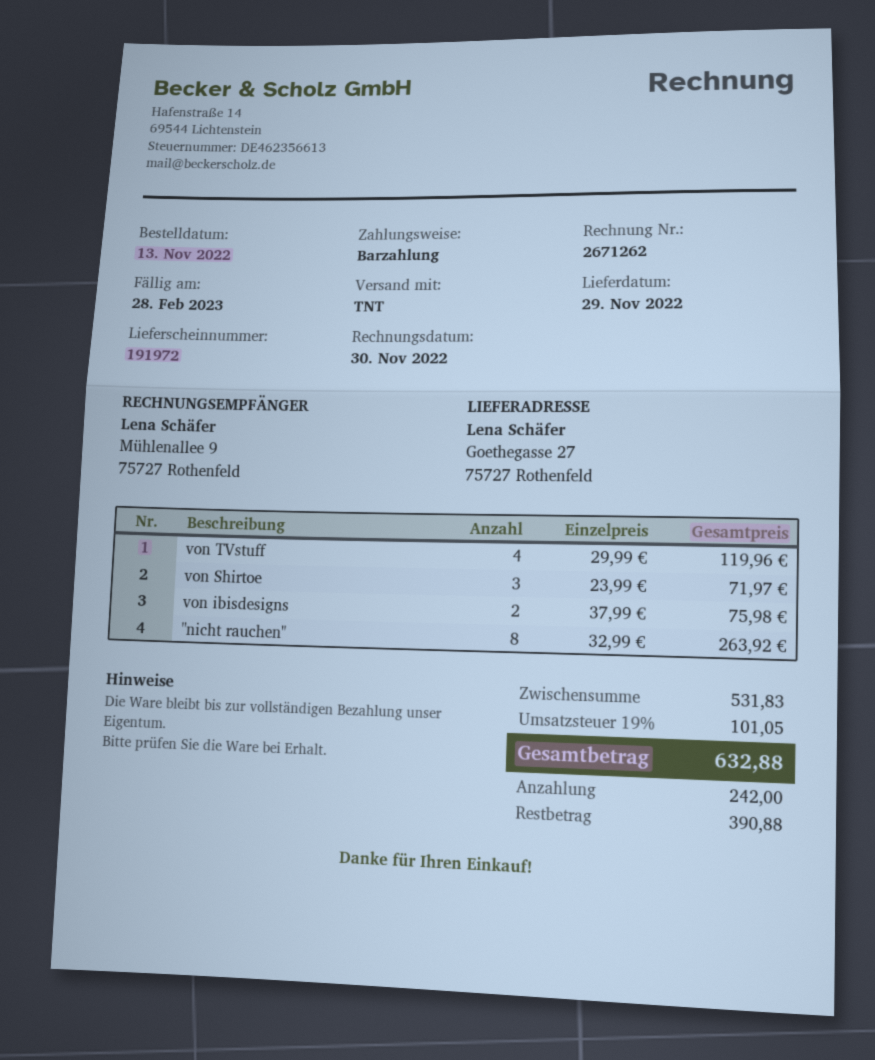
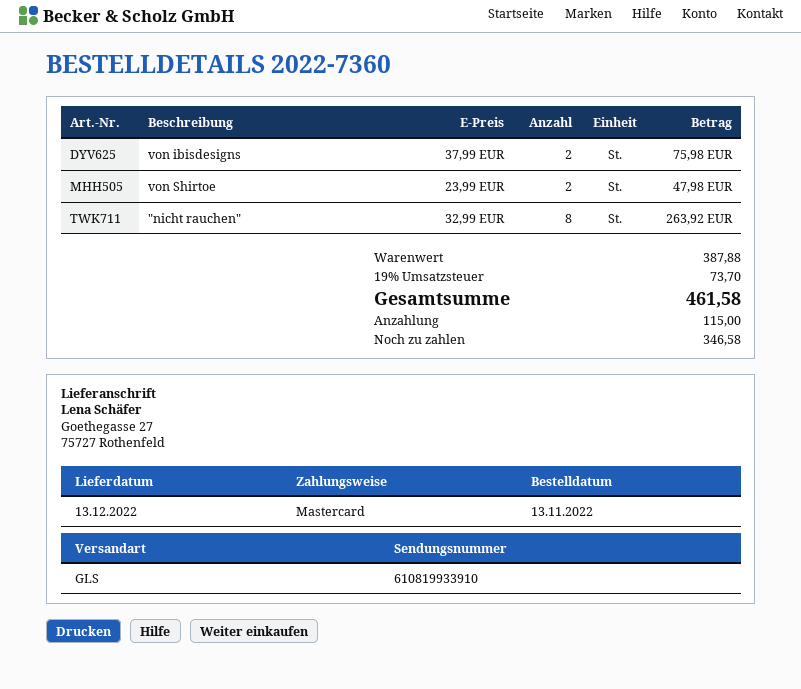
delivery date: 2022-11-29 -> 2022-12-13
payment method: cash -> Mastercard
shipping method: TNT -> GLS
von TVstuff: 4 x 29.99 = 119.96 -> none
von Shirtoe: 3 x 23.99 = 71.97 -> 2 x 23.99 = 47.98
subtotal: 531.83 -> 387.88
tax: 19% = 101.05 -> 19% = 73.70
total: 632.88 -> 461.58
deposit: 242.00 -> 115.00
balance: 390.88 -> 346.58

